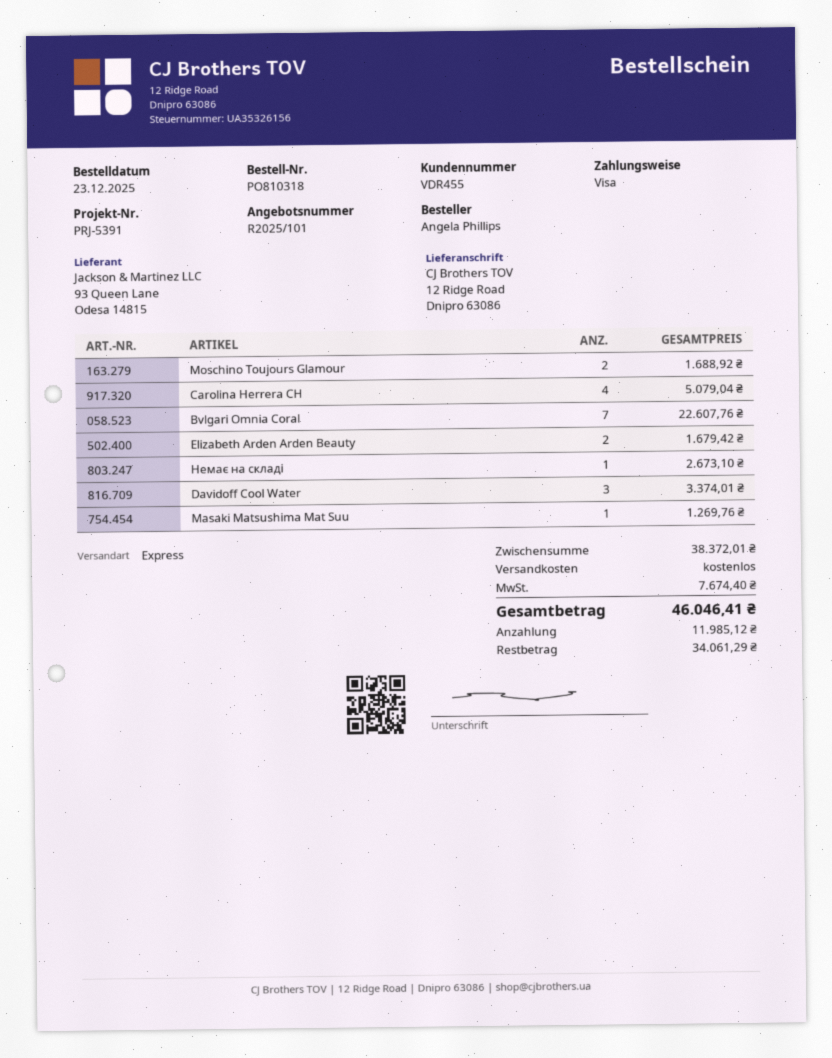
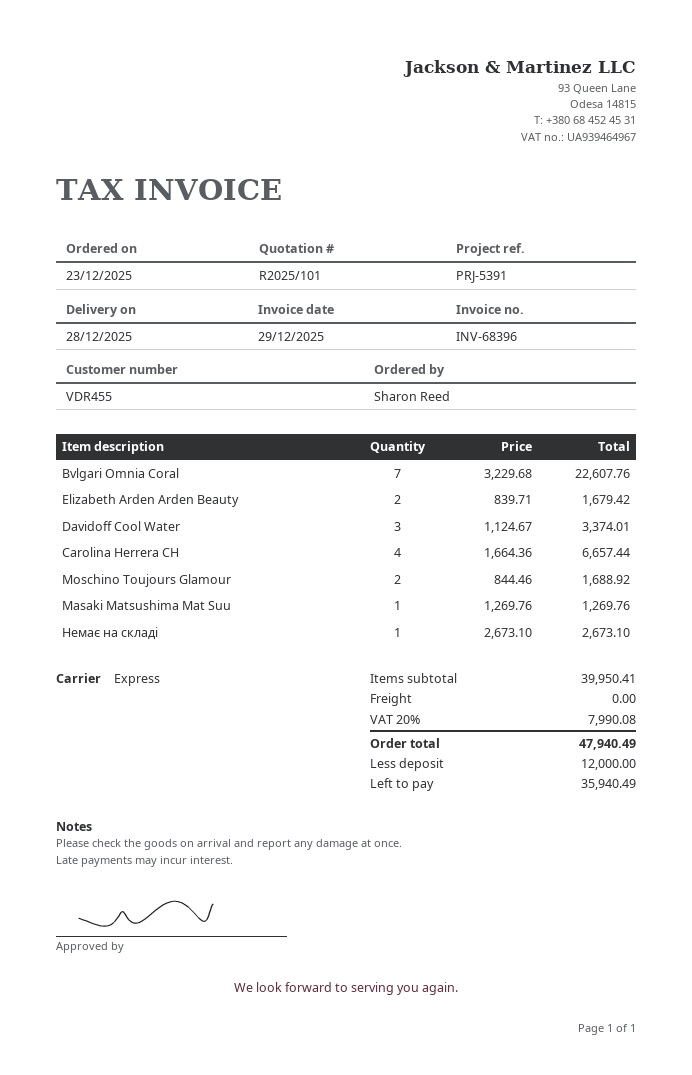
ordered by: Angela Phillips -> Sharon Reed
Carolina Herrera CH: 4 for 5079.04 -> 4 for 6657.44
subtotal: 38372.01 -> 39950.41
tax: 7674.40 -> 7990.08
total: 46046.41 -> 47940.49
deposit: 11985.12 -> 12000.00
balance: 34061.29 -> 35940.49

